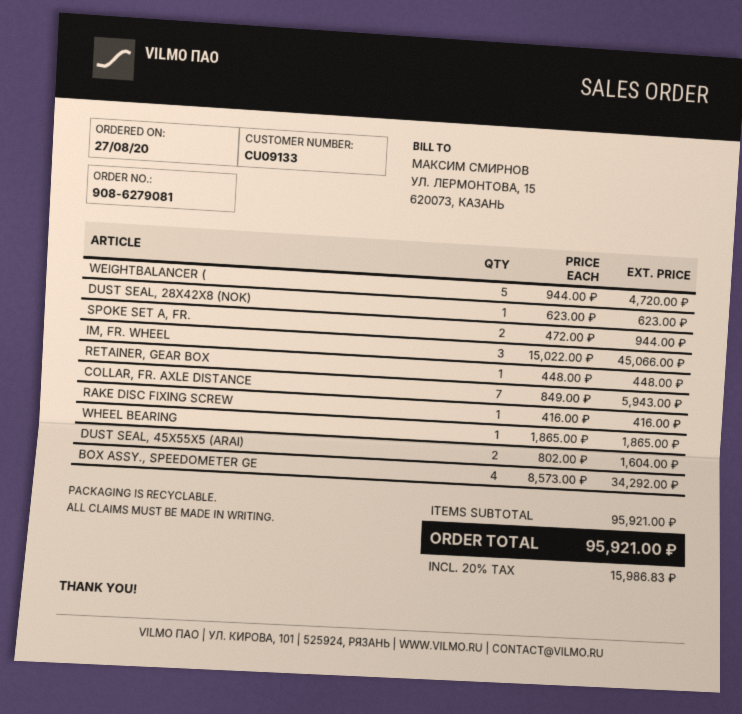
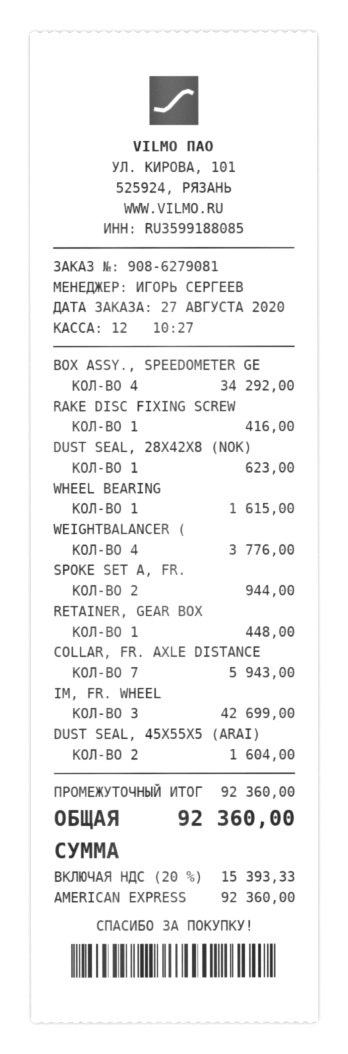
WEIGHTBALANCER (: 5 for 4720.00 -> 4 for 3776.00
IM, FR. WHEEL: 3 for 45066.00 -> 3 for 42699.00
WHEEL BEARING: 1 for 1865.00 -> 1 for 1615.00
subtotal: 95921.00 -> 92360.00
tax: 20% = 15986.83 -> 20% = 15393.33
total: 95921.00 -> 92360.00

